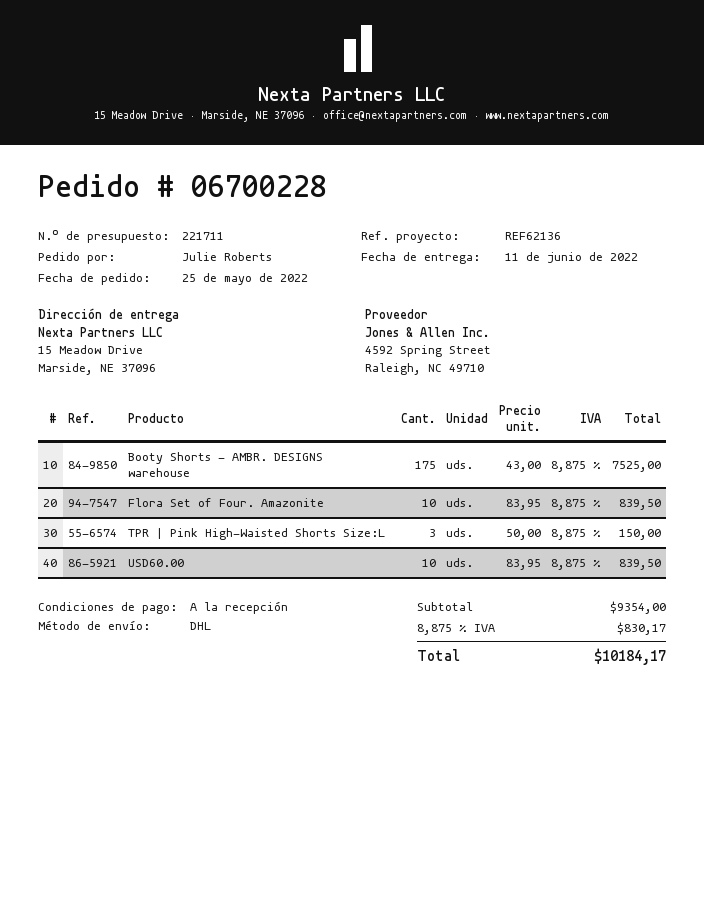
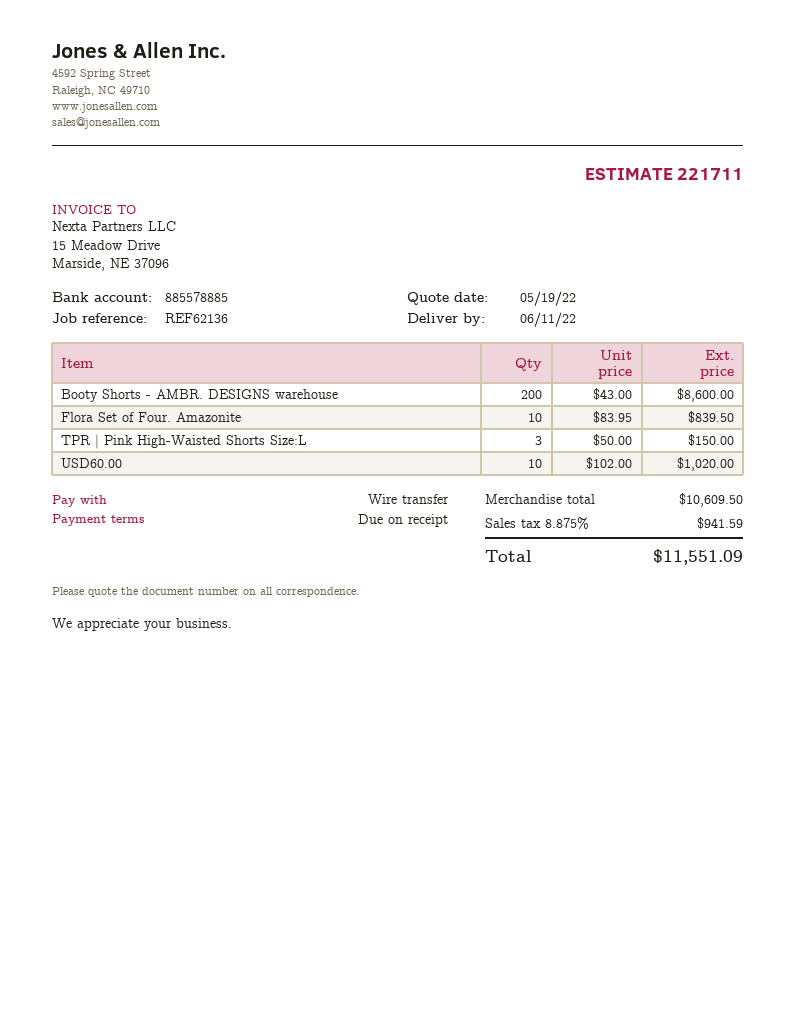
Booty Shorts - AMBR. DESIGNS warehouse: 175 x 43.00 = 7525.00 -> 200 x 43.00 = 8600.00
USD60.00: 10 x 83.95 = 839.50 -> 10 x 102.00 = 1020.00
subtotal: 9354.00 -> 10609.50
tax: 8.875% = 830.17 -> 8.875% = 941.59
total: 10184.17 -> 11551.09

